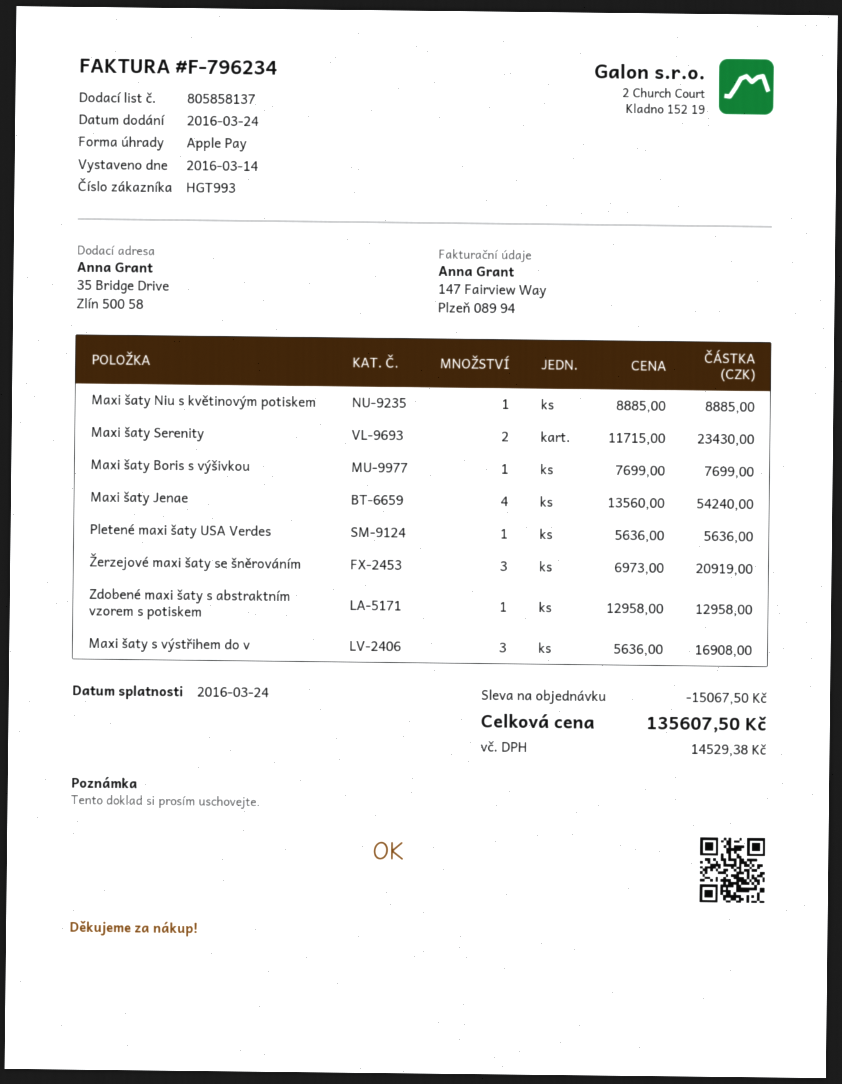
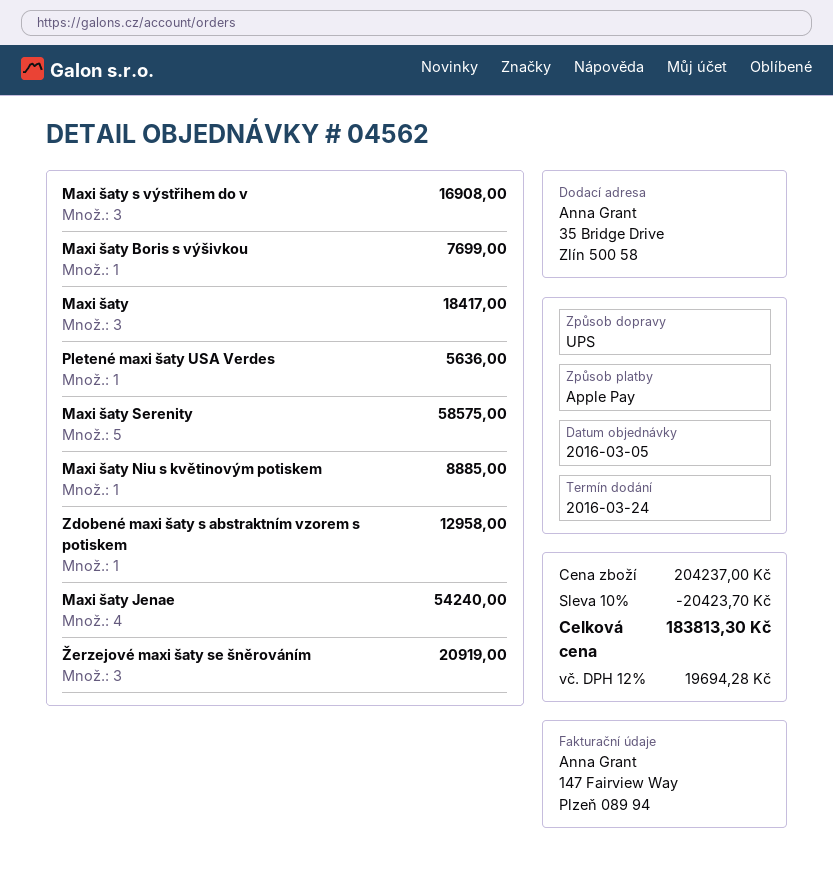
Maxi šaty Serenity: 2 for 23430.00 -> 5 for 58575.00
Maxi šaty: none -> 3 for 18417.00
discount: 15067.50 -> 20423.70
tax: 14529.38 -> 19694.28
total: 135607.50 -> 183813.30

